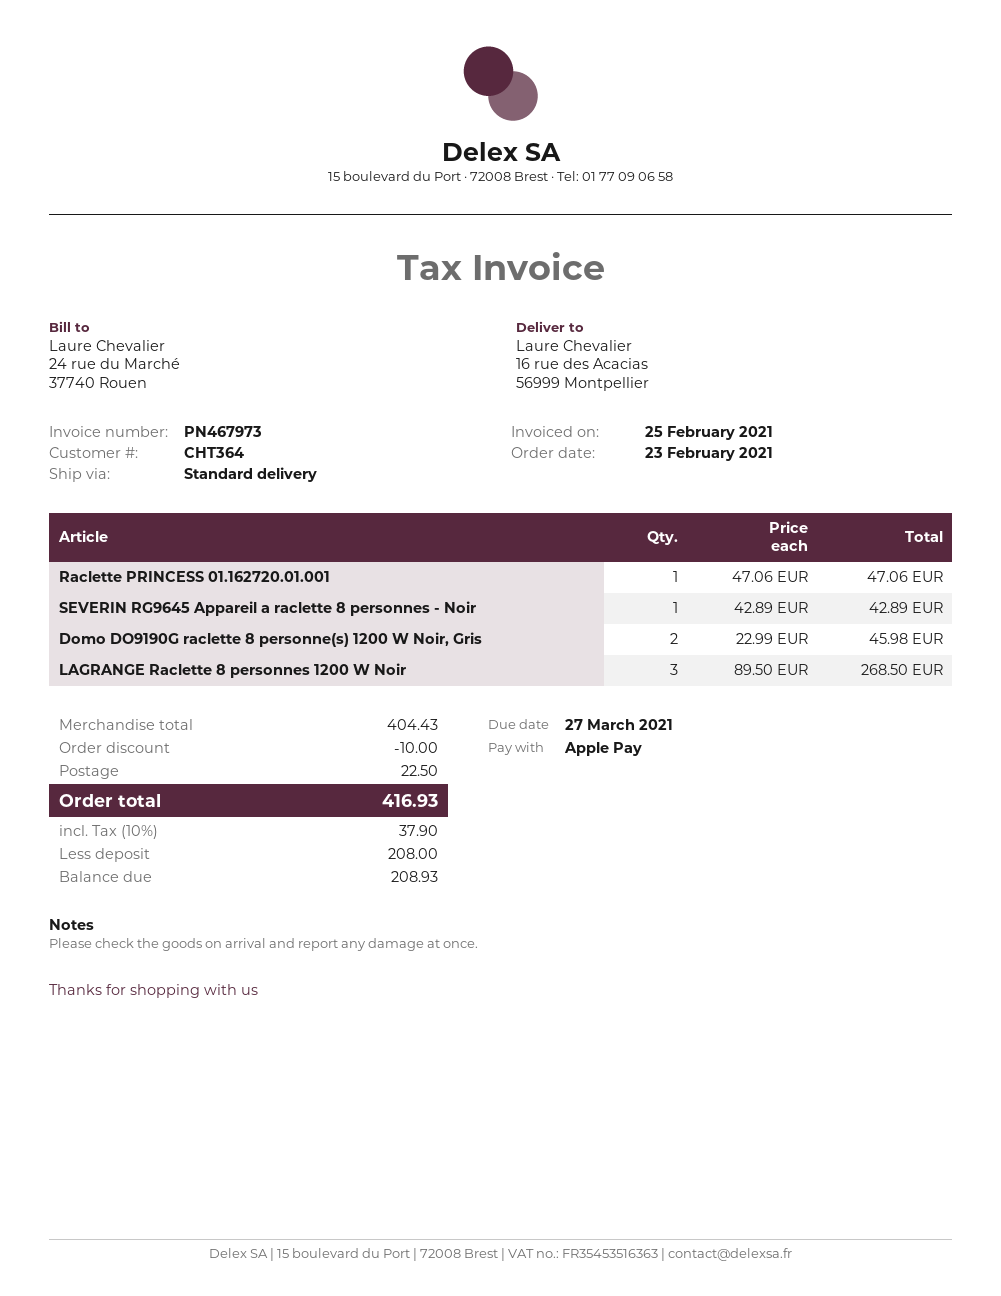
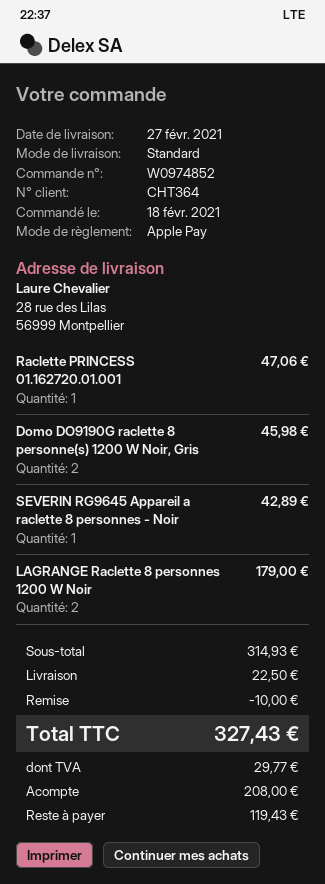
order date: 2021-02-23 -> 2021-02-18
ship to: 16 rue des Acacias, 56999 Montpellier -> 28 rue des Lilas, 56999 Montpellier
LAGRANGE Raclette 8 personnes 1200 W Noir: 3 for 268.50 -> 2 for 179.00
subtotal: 404.43 -> 314.93
tax: 37.90 -> 29.77
total: 416.93 -> 327.43
balance: 208.93 -> 119.43

